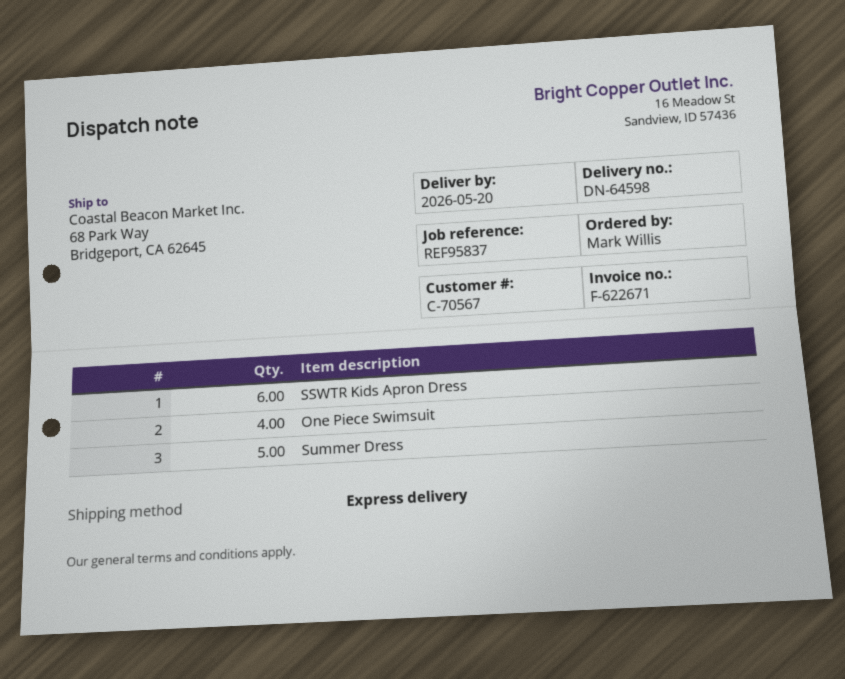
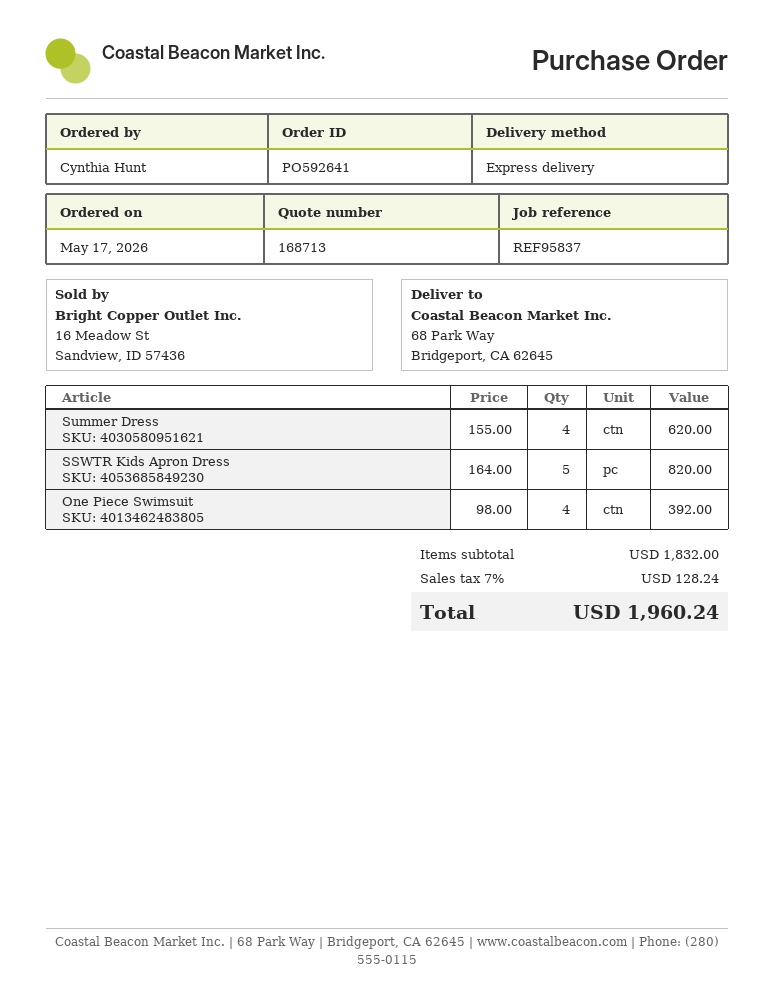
ordered by: Mark Willis -> Cynthia Hunt
SSWTR Kids Apron Dress: 6 -> 5
Summer Dress: 5 -> 4

